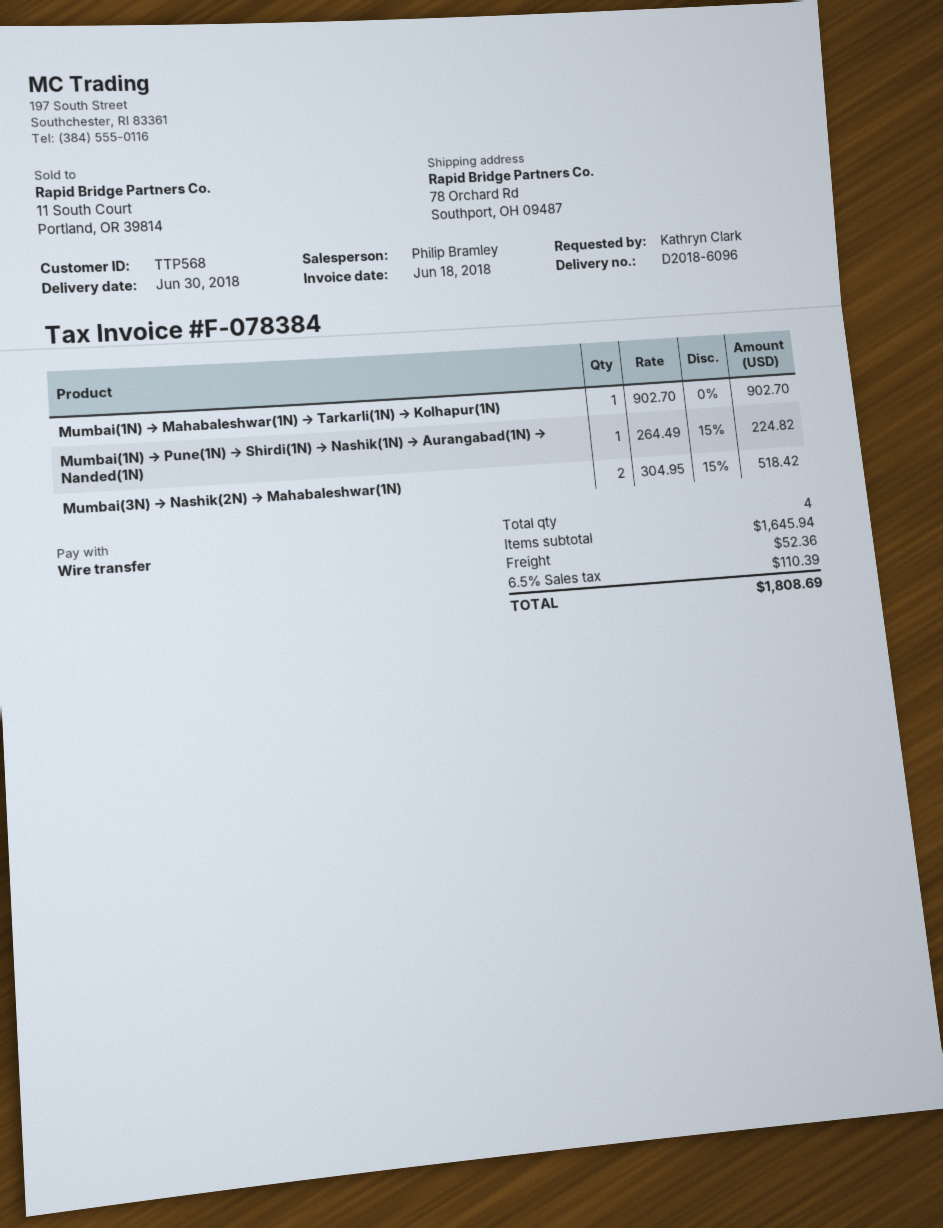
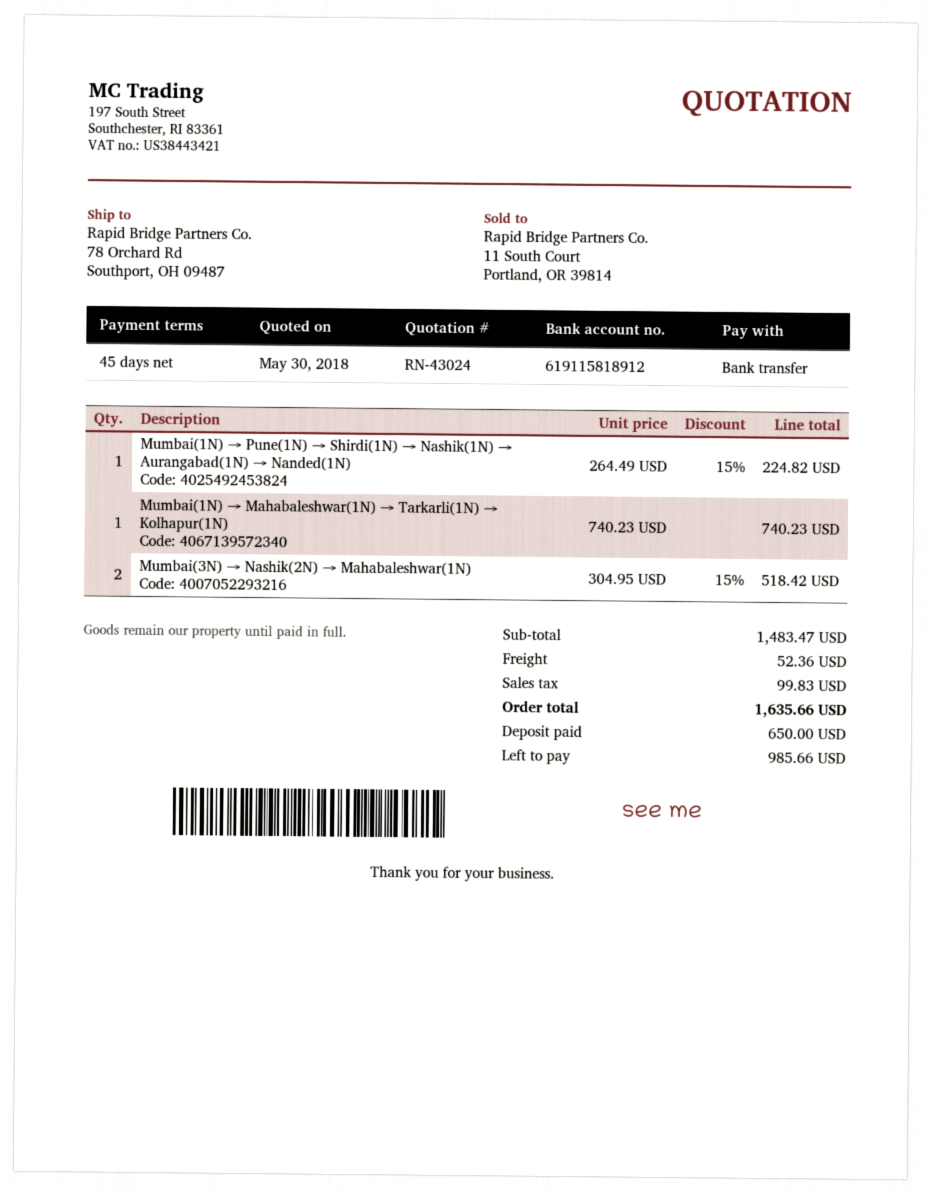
Mumbai(1N) → Mahabaleshwar(1N) → Tarkarli(1N) → Kolhapur(1N): 1 x 902.70 = 902.70 -> 1 x 740.23 = 740.23
subtotal: 1645.94 -> 1483.47
tax: 110.39 -> 99.83
total: 1808.69 -> 1635.66

